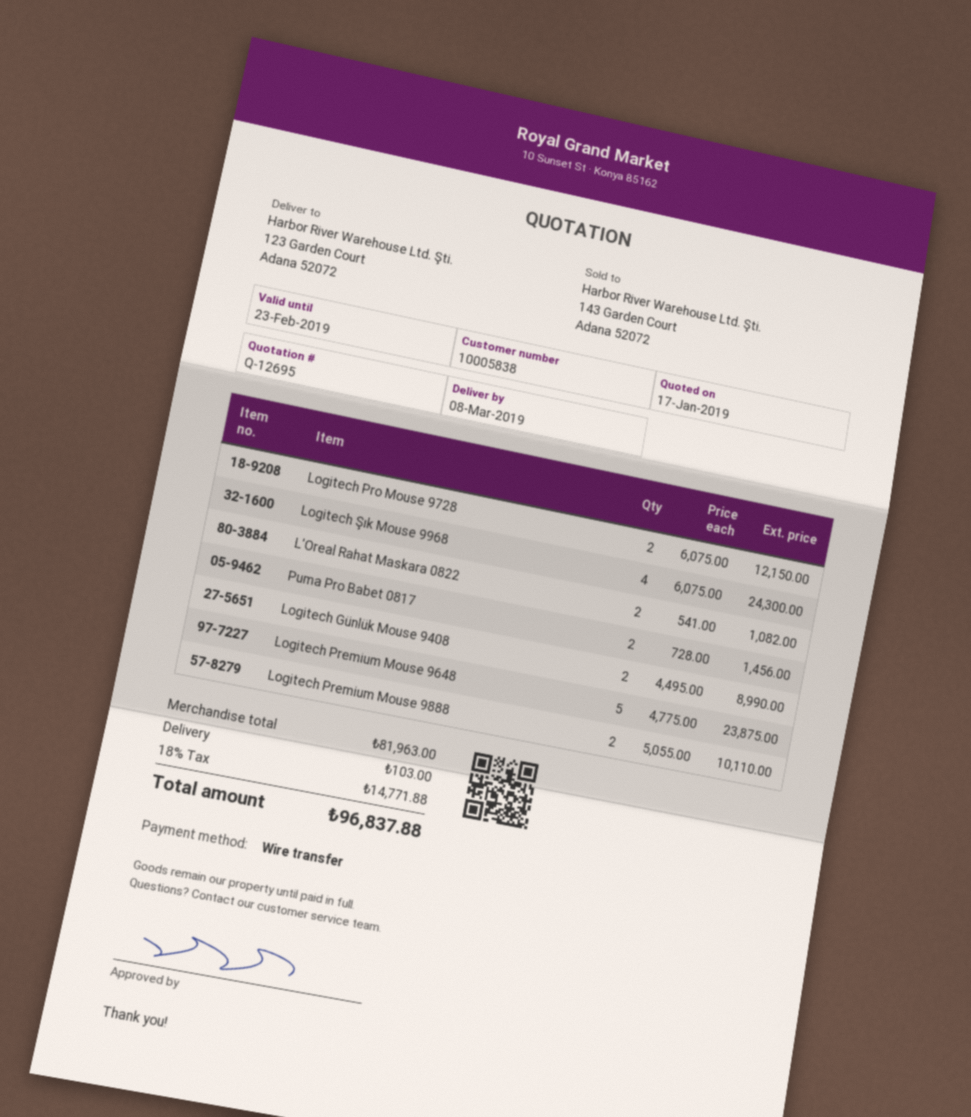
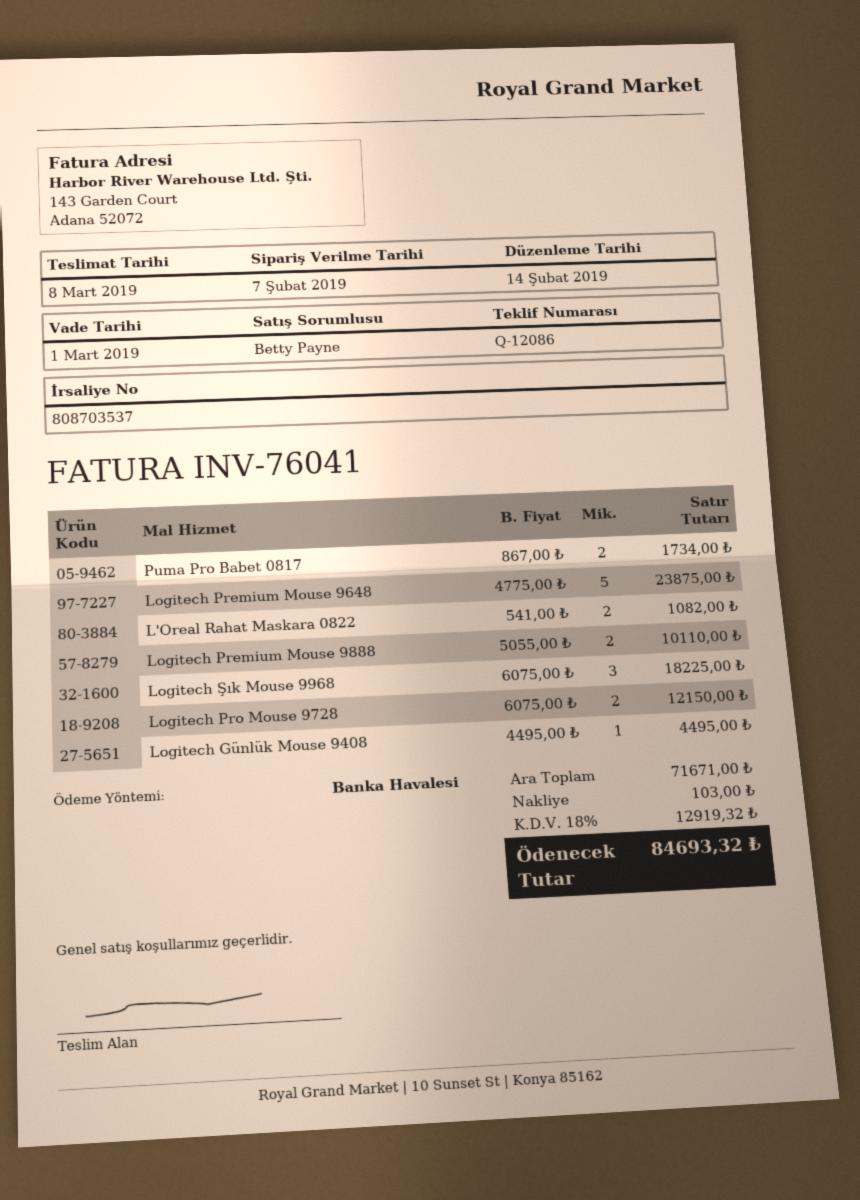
quote number: Q-12695 -> Q-12086
Logitech Şık Mouse 9968: 4 x 6075.00 = 24300.00 -> 3 x 6075.00 = 18225.00
Puma Pro Babet 0817: 2 x 728.00 = 1456.00 -> 2 x 867.00 = 1734.00
Logitech Günlük Mouse 9408: 2 x 4495.00 = 8990.00 -> 1 x 4495.00 = 4495.00
subtotal: 81963.00 -> 71671.00
tax: 18% = 14771.88 -> 18% = 12919.32
total: 96837.88 -> 84693.32

